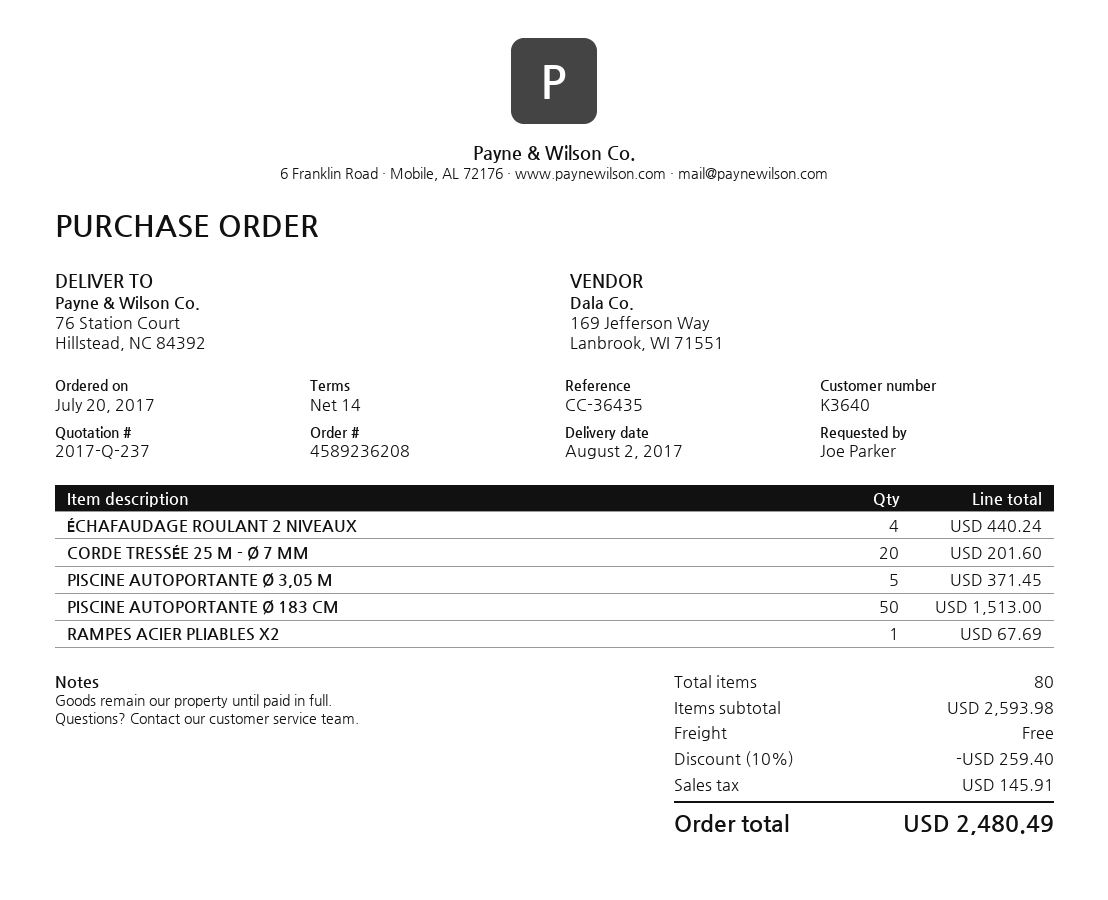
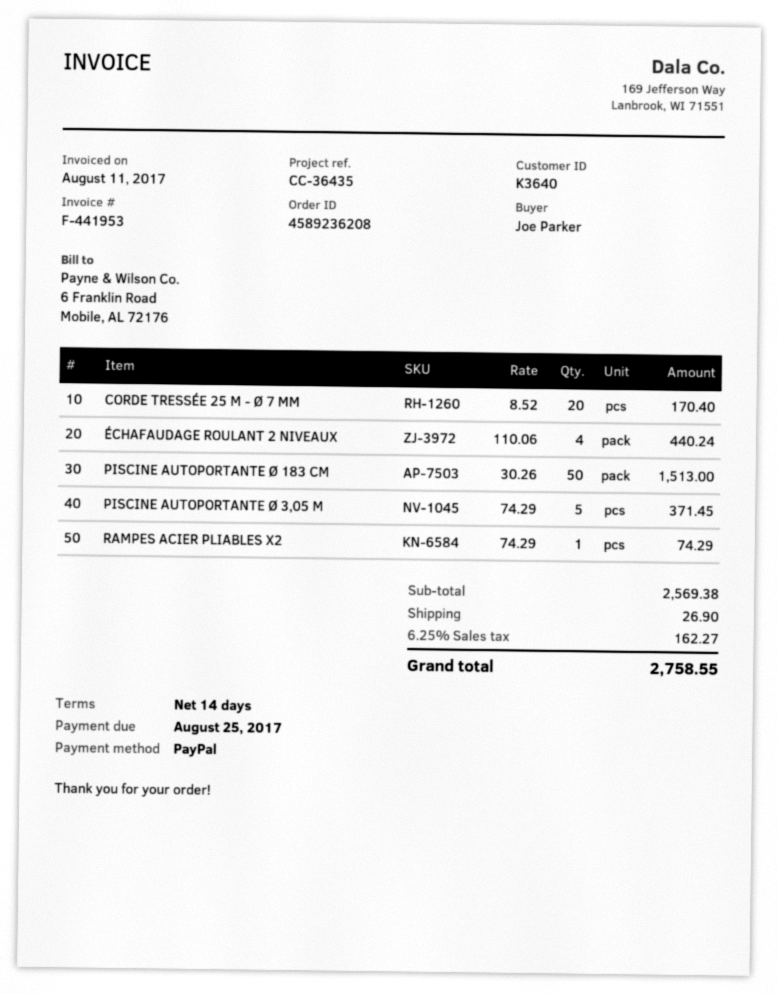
CORDE TRESSÉE 25 M - Ø 7 MM: 20 for 201.60 -> 20 for 170.40
RAMPES ACIER PLIABLES X2: 1 for 67.69 -> 1 for 74.29
subtotal: 2593.98 -> 2569.38
discount: 10% = 259.40 -> none
shipping: 0.00 -> 26.90
tax: 145.91 -> 162.27
total: 2480.49 -> 2758.55

